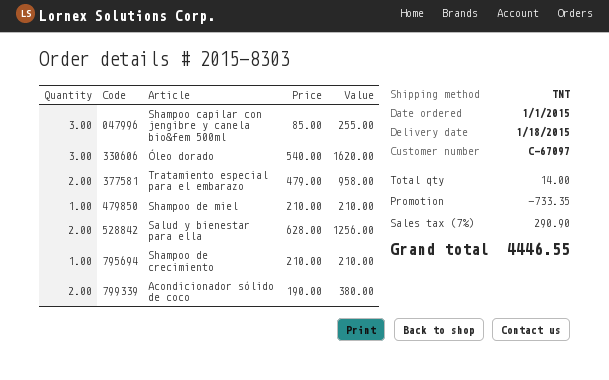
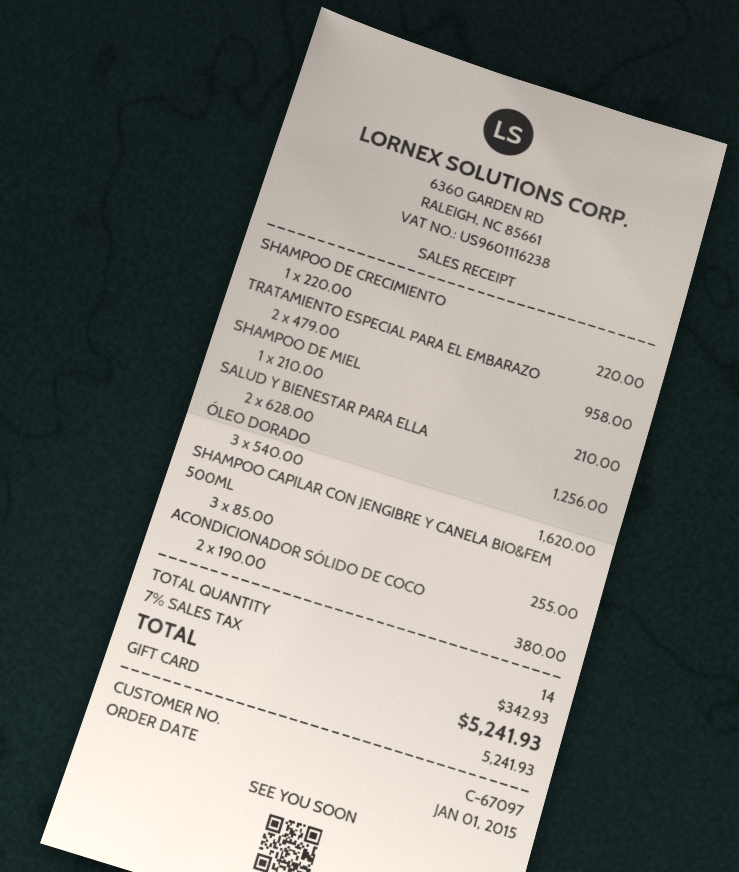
Shampoo de crecimiento: 1 x 210.00 = 210.00 -> 1 x 220.00 = 220.00
discount: 733.35 -> none
tax: 7% = 290.90 -> 7% = 342.93
total: 4446.55 -> 5241.93

